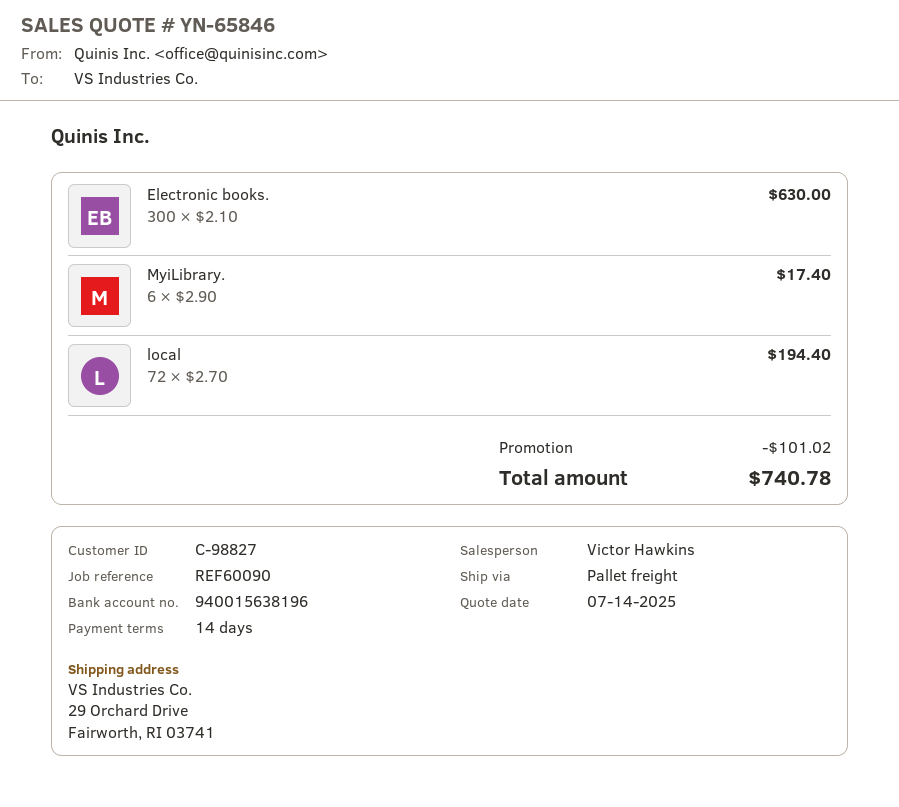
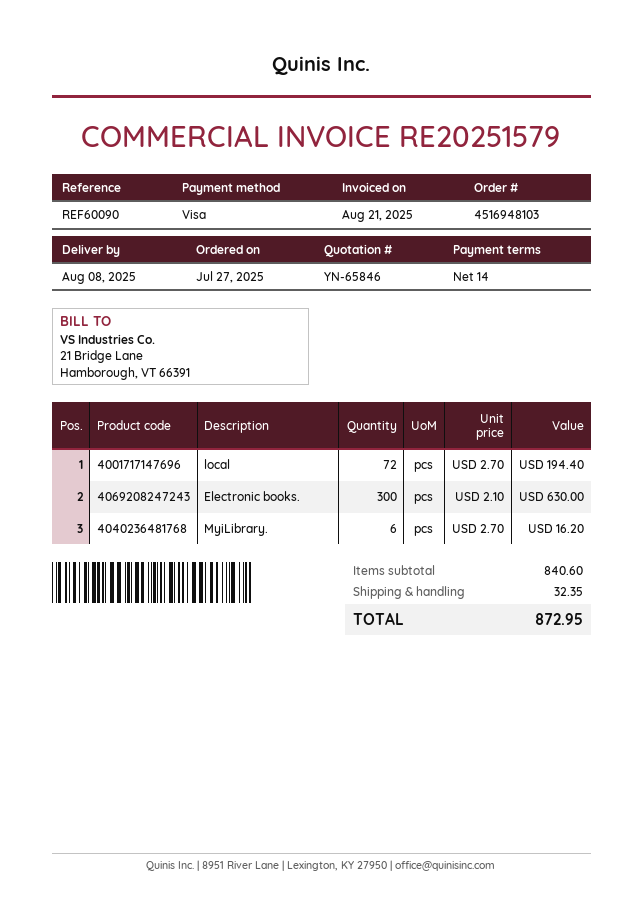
MyiLibrary.: 6 x 2.90 = 17.40 -> 6 x 2.70 = 16.20
discount: 101.02 -> none
shipping: none -> 32.35
total: 740.78 -> 872.95

